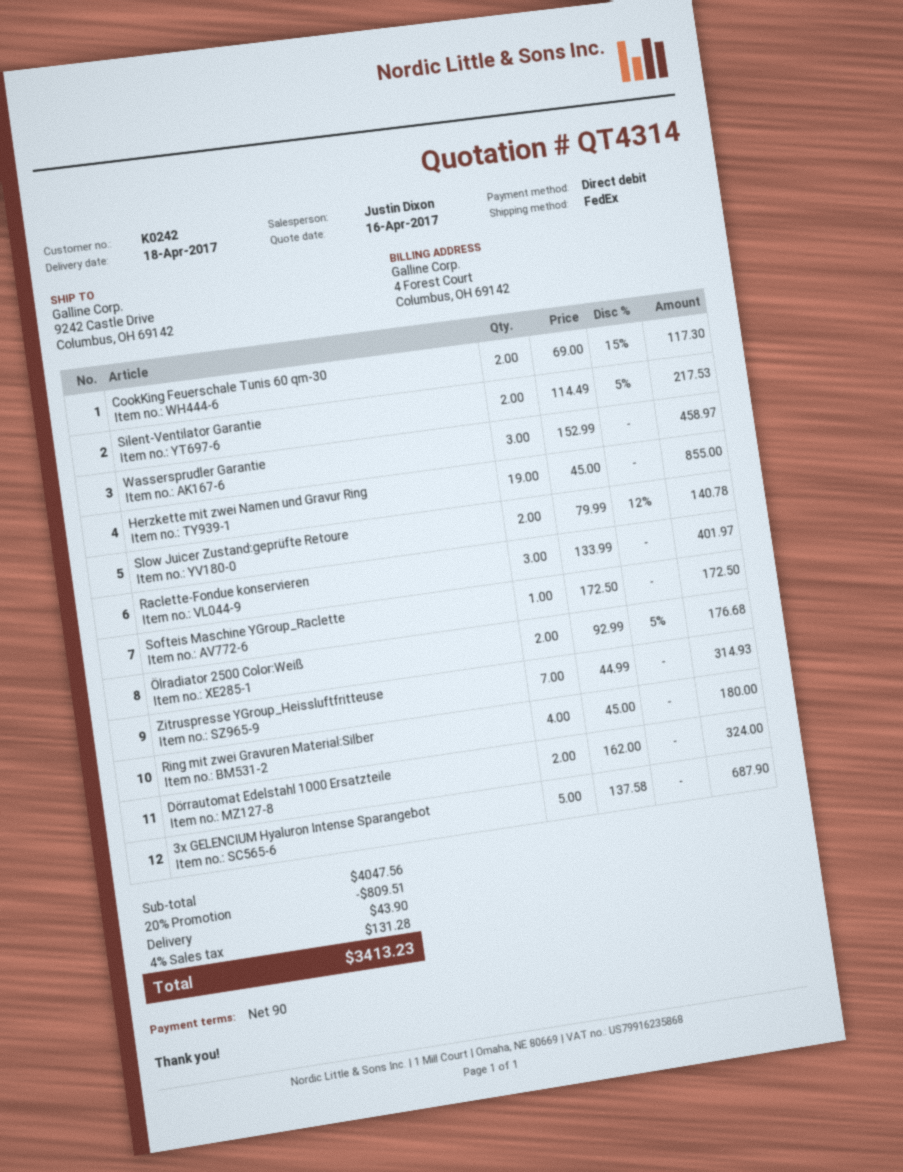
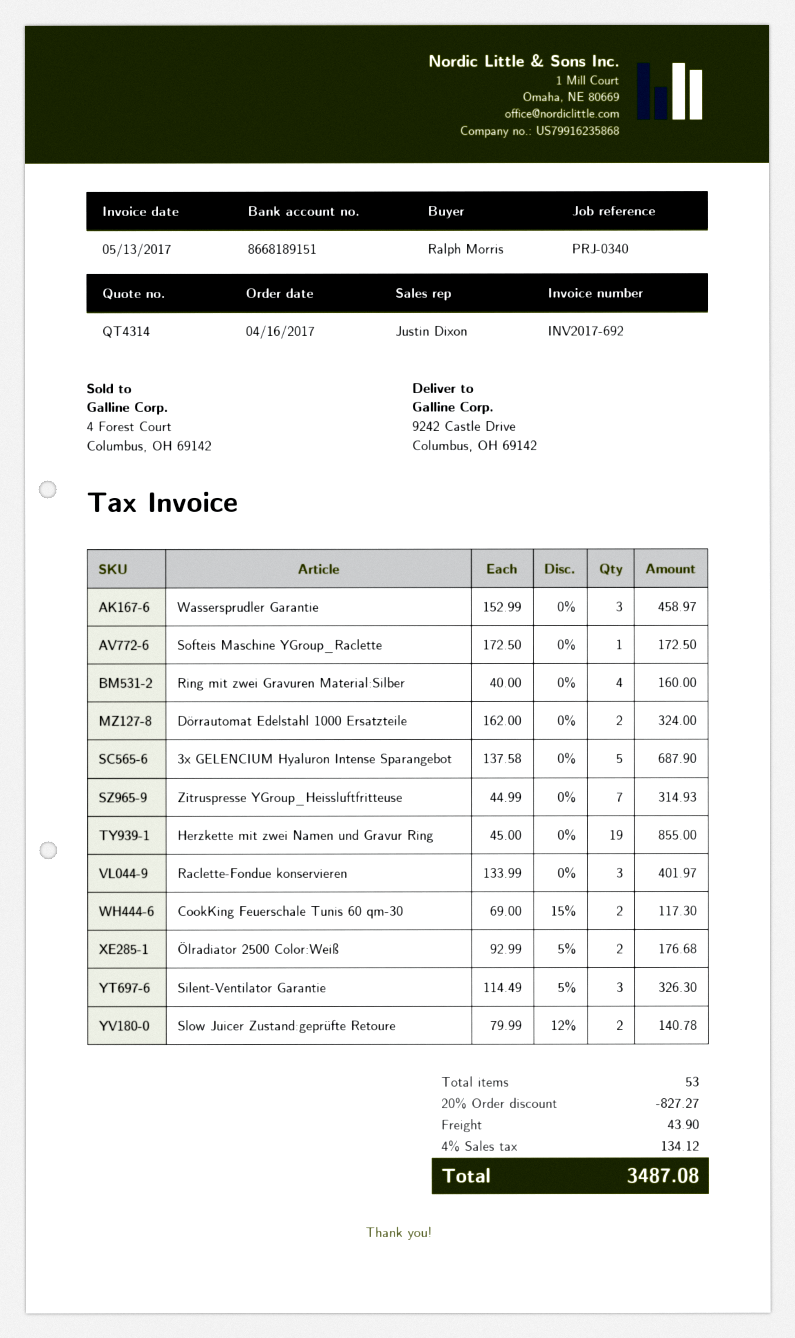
Silent-Ventilator Garantie: 2 x 114.49 - 5% = 217.53 -> 3 x 114.49 - 5% = 326.30
Ring mit zwei Gravuren Material:Silber: 4 x 45.00 = 180.00 -> 4 x 40.00 = 160.00
discount: 20% = 809.51 -> 20% = 827.27
tax: 4% = 131.28 -> 4% = 134.12
total: 3413.23 -> 3487.08

